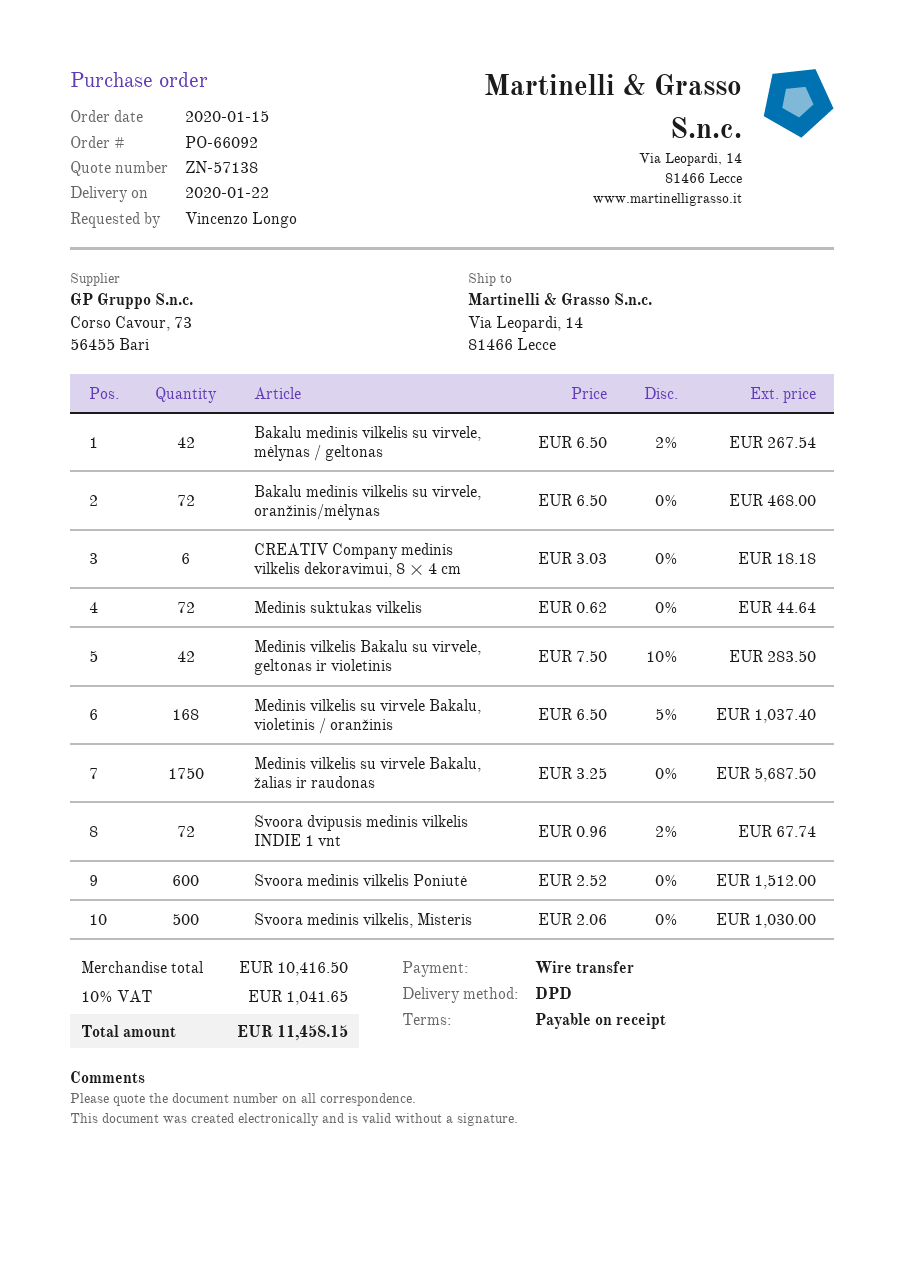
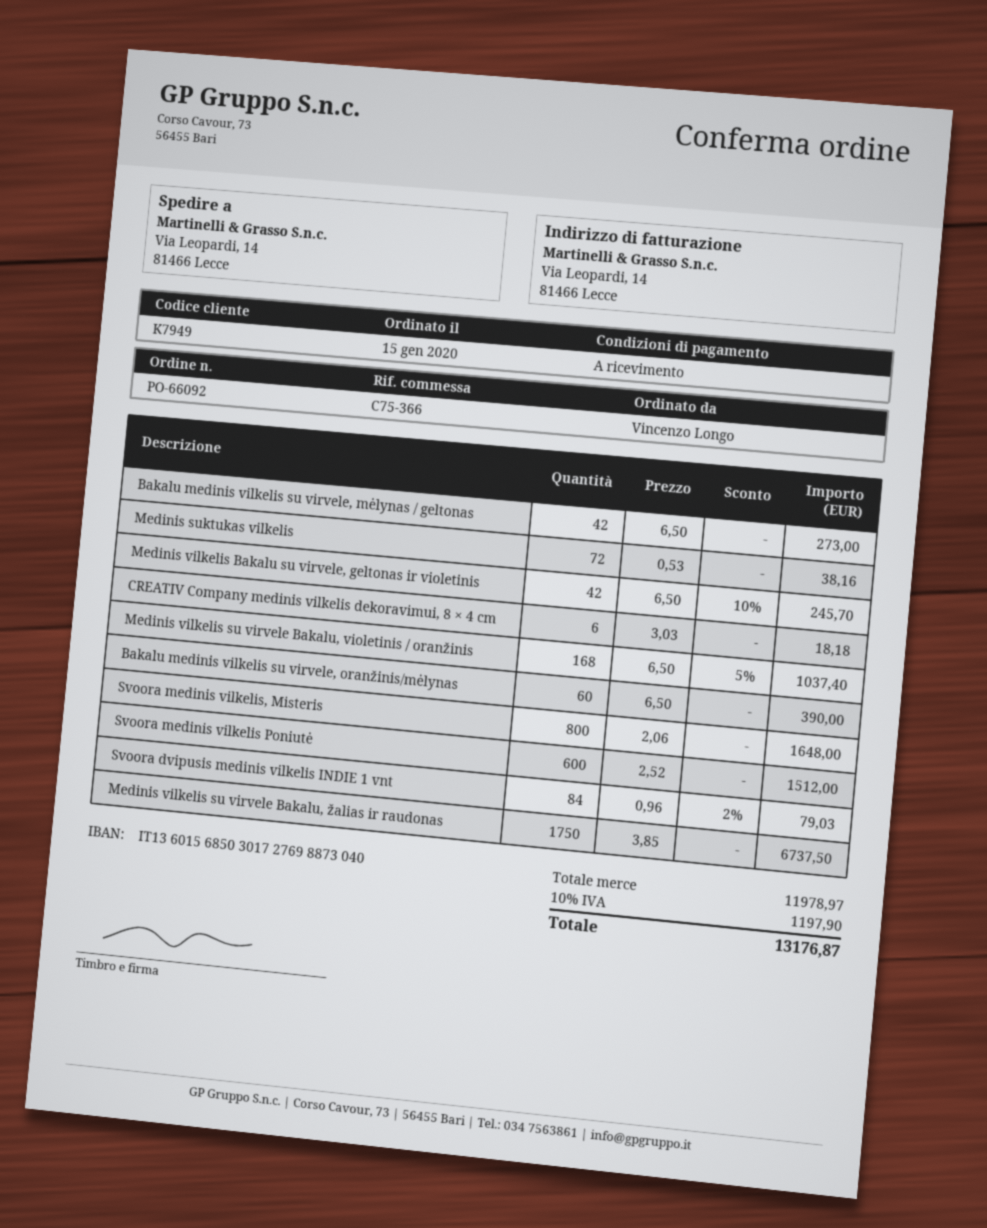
Bakalu medinis vilkelis su virvele, mėlynas / geltonas: 42 x 6.50 - 2% = 267.54 -> 42 x 6.50 = 273.00
Bakalu medinis vilkelis su virvele, oranžinis/mėlynas: 72 x 6.50 = 468.00 -> 60 x 6.50 = 390.00
Medinis suktukas vilkelis: 72 x 0.62 = 44.64 -> 72 x 0.53 = 38.16
Medinis vilkelis Bakalu su virvele, geltonas ir violetinis: 42 x 7.50 - 10% = 283.50 -> 42 x 6.50 - 10% = 245.70
Medinis vilkelis su virvele Bakalu, žalias ir raudonas: 1750 x 3.25 = 5687.50 -> 1750 x 3.85 = 6737.50
Svoora dvipusis medinis vilkelis INDIE 1 vnt: 72 x 0.96 - 2% = 67.74 -> 84 x 0.96 - 2% = 79.03
Svoora medinis vilkelis, Misteris: 500 x 2.06 = 1030.00 -> 800 x 2.06 = 1648.00
subtotal: 10416.50 -> 11978.97
tax: 10% = 1041.65 -> 10% = 1197.90
total: 11458.15 -> 13176.87

